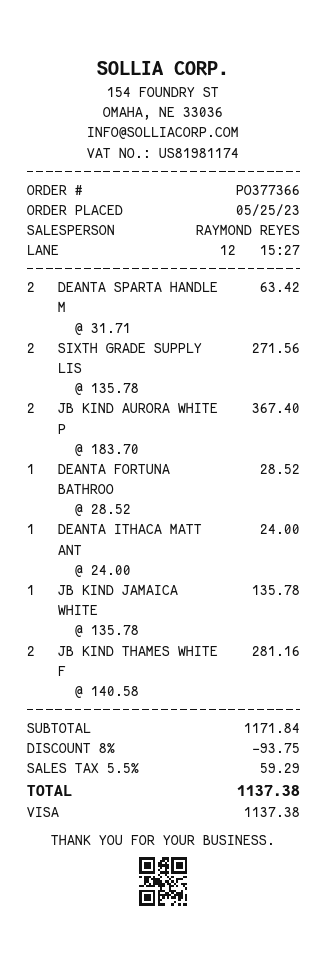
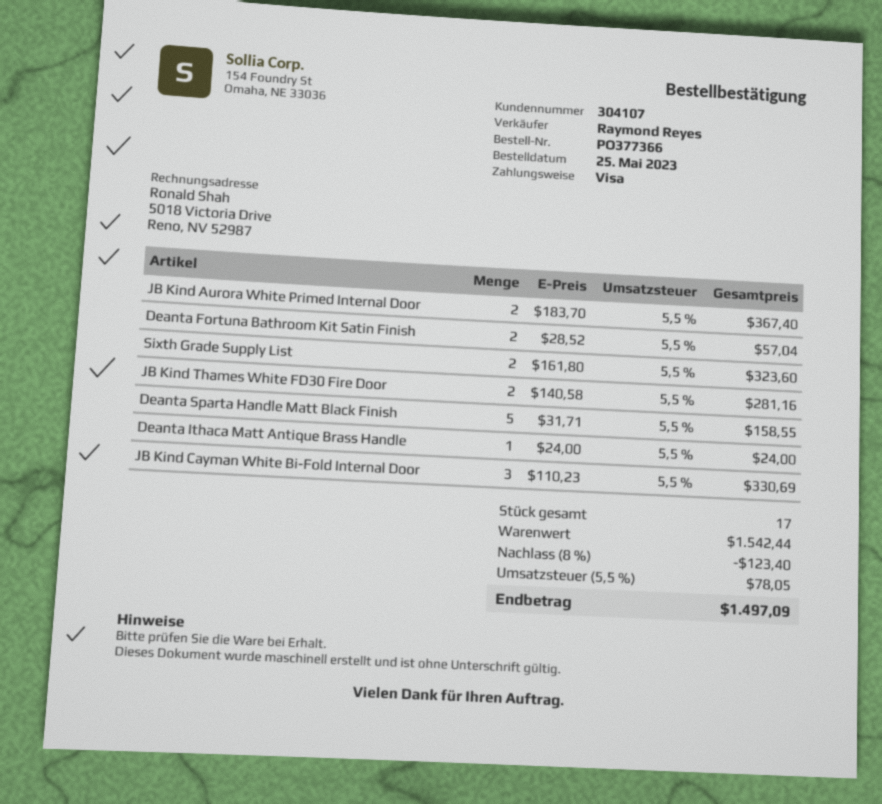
DEANTA SPARTA HANDLE M: 2 x 31.71 = 63.42 -> 5 x 31.71 = 158.55
SIXTH GRADE SUPPLY LIS: 2 x 135.78 = 271.56 -> 2 x 161.80 = 323.60
DEANTA FORTUNA BATHROO: 1 x 28.52 = 28.52 -> 2 x 28.52 = 57.04
JB KIND JAMAICA WHITE: 1 x 135.78 = 135.78 -> none
JB Kind Cayman White Bi-Fold Internal Door: none -> 3 x 110.23 = 330.69
subtotal: 1171.84 -> 1542.44
discount: 8% = 93.75 -> 8% = 123.40
tax: 5.5% = 59.29 -> 5.5% = 78.05
total: 1137.38 -> 1497.09

